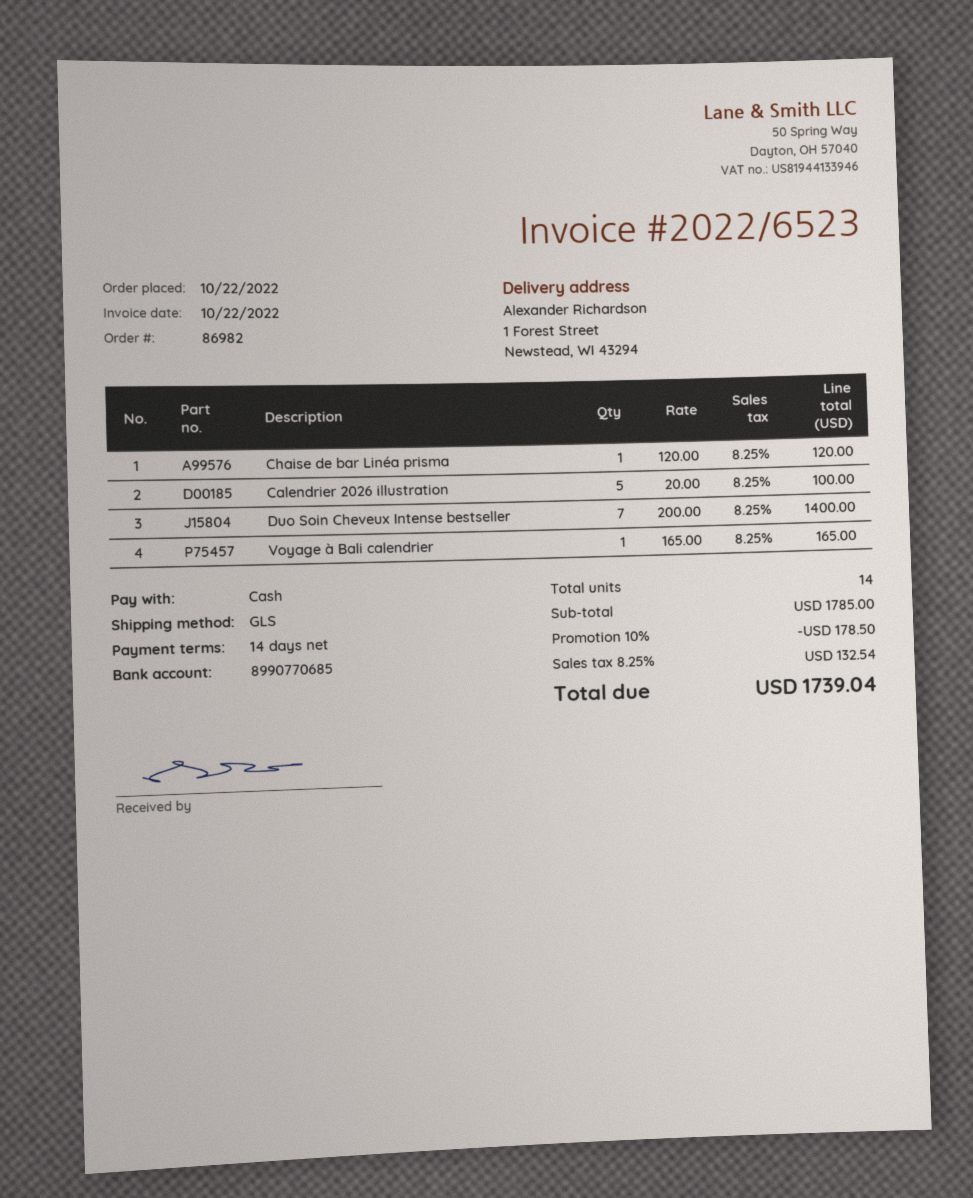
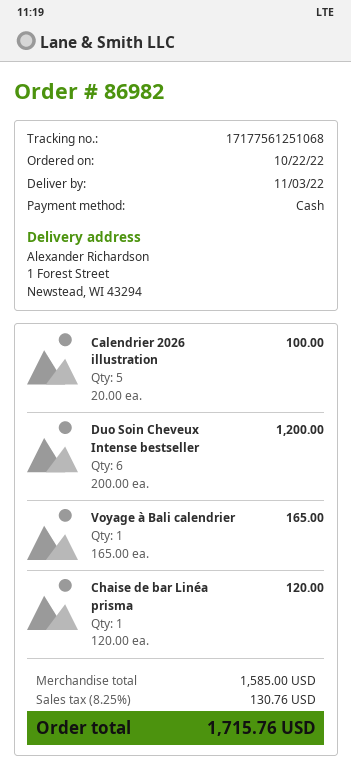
Duo Soin Cheveux Intense bestseller: 7 x 200.00 = 1400.00 -> 6 x 200.00 = 1200.00
subtotal: 1785.00 -> 1585.00
discount: 10% = 178.50 -> none
tax: 8.25% = 132.54 -> 8.25% = 130.76
total: 1739.04 -> 1715.76

